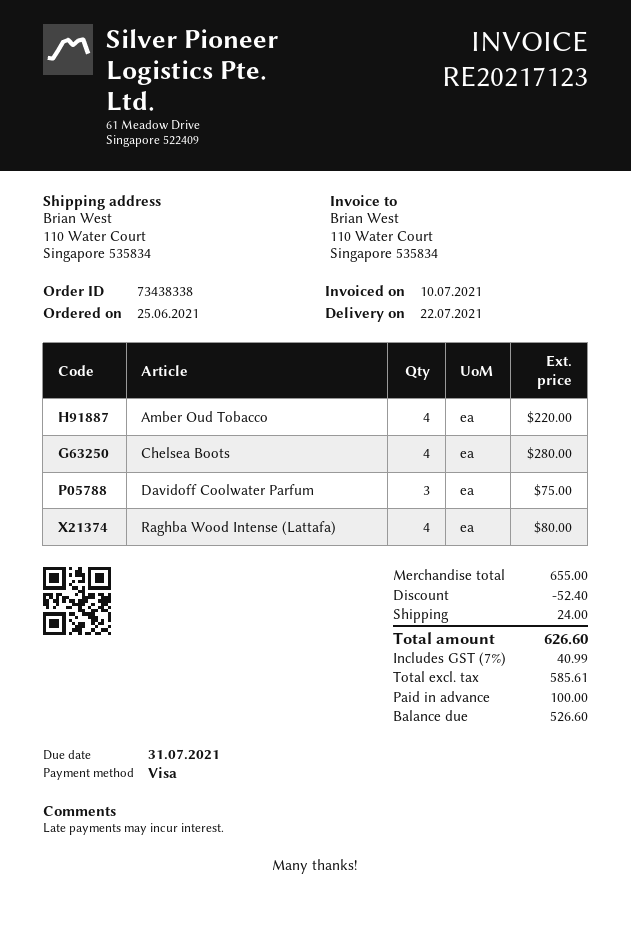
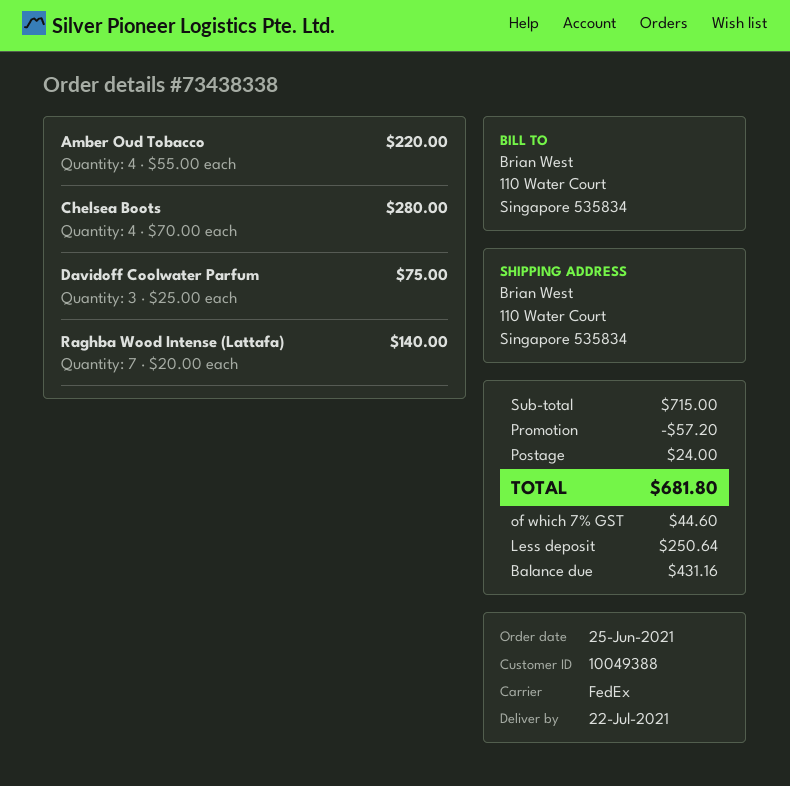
Raghba Wood Intense (Lattafa): 4 for 80.00 -> 7 for 140.00
subtotal: 655.00 -> 715.00
discount: 52.40 -> 57.20
tax: 7% = 40.99 -> 7% = 44.60
total: 626.60 -> 681.80
deposit: 100.00 -> 250.64
balance: 526.60 -> 431.16

